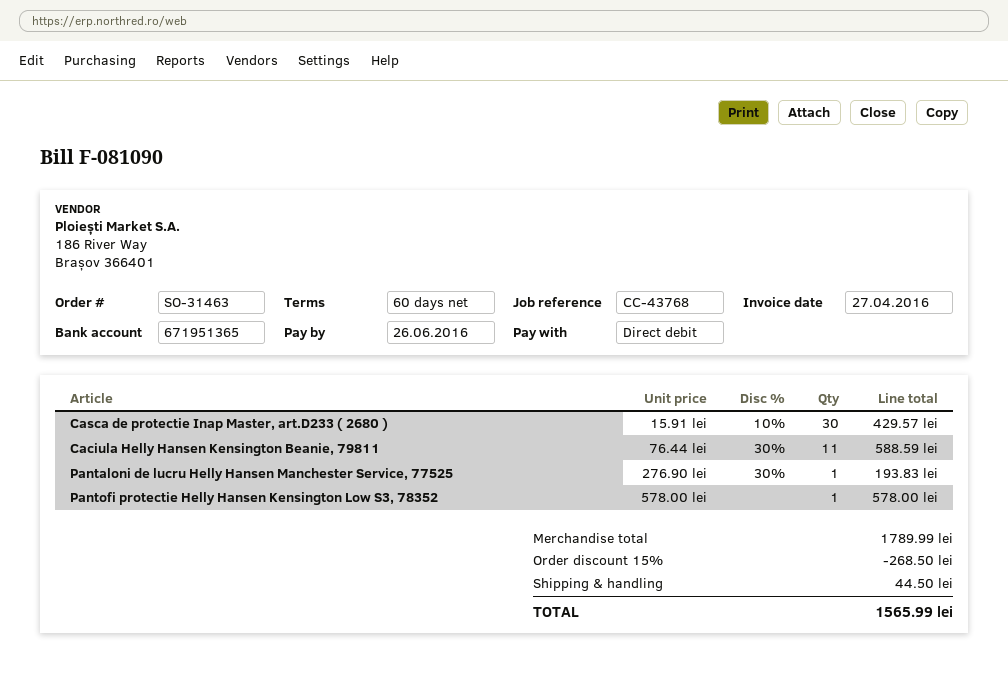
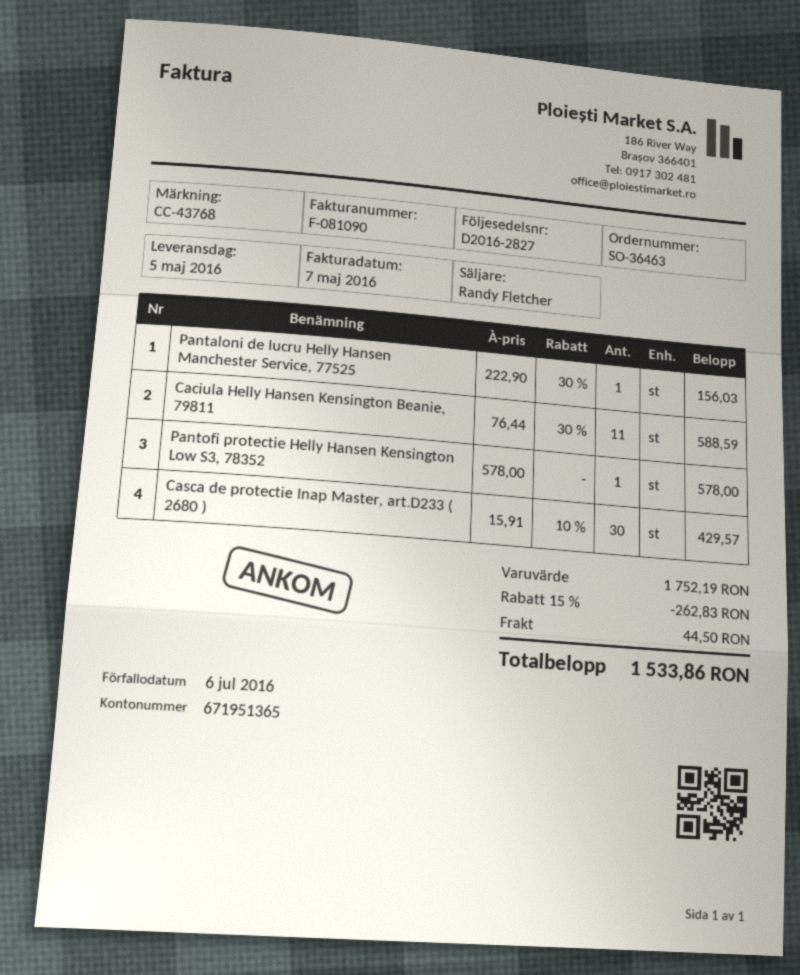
order number: SO-31463 -> SO-36463
invoice date: 2016-04-27 -> 2016-05-07
due date: 2016-06-26 -> 2016-07-06
Pantaloni de lucru Helly Hansen Manchester Service, 77525: 1 x 276.90 - 30% = 193.83 -> 1 x 222.90 - 30% = 156.03
subtotal: 1789.99 -> 1752.19
discount: 15% = 268.50 -> 15% = 262.83
total: 1565.99 -> 1533.86

